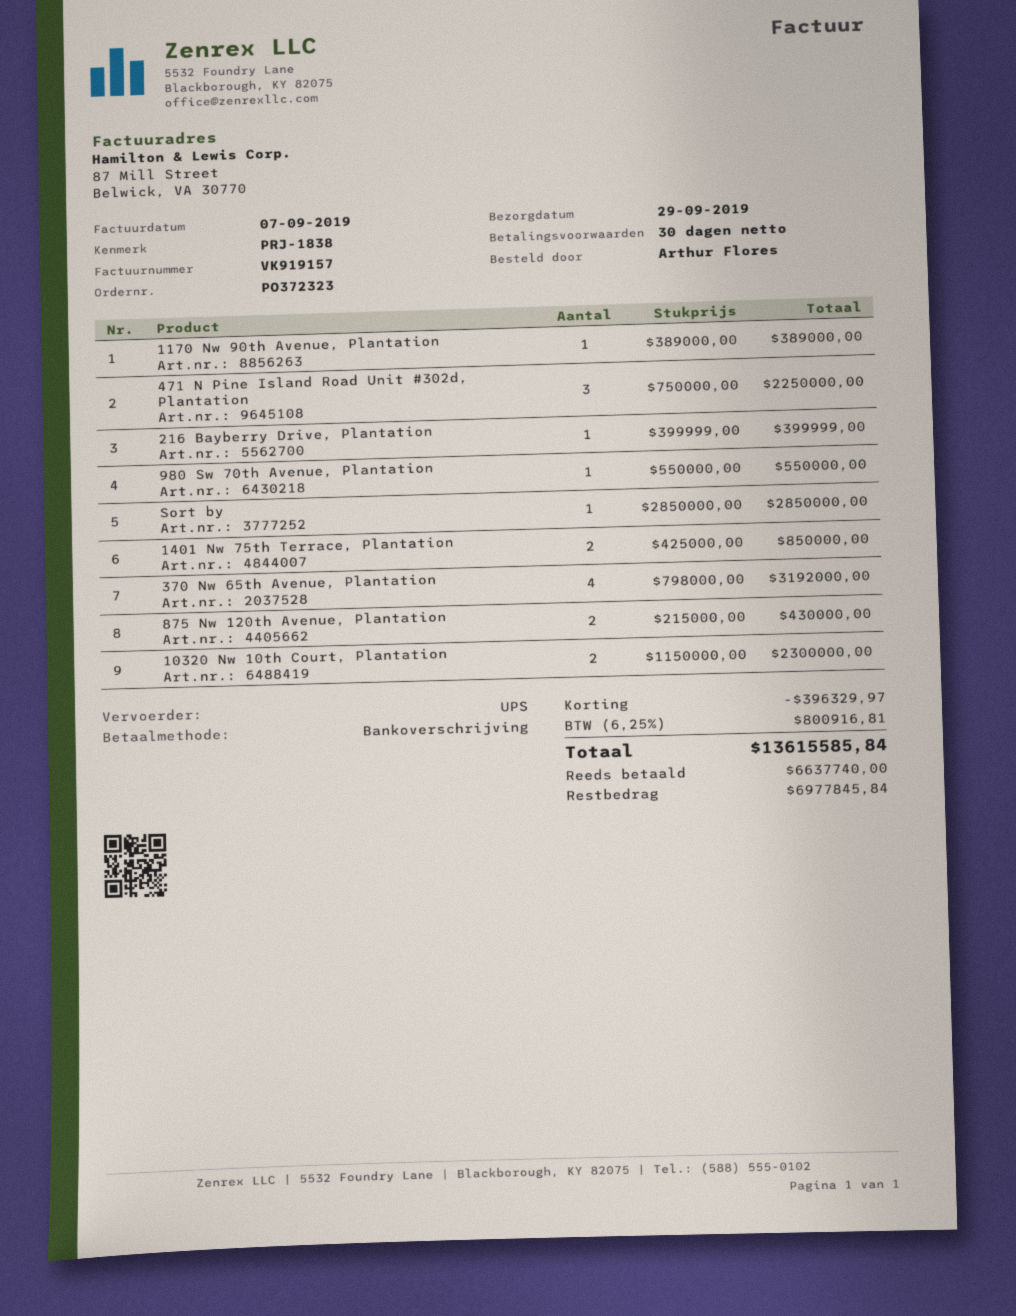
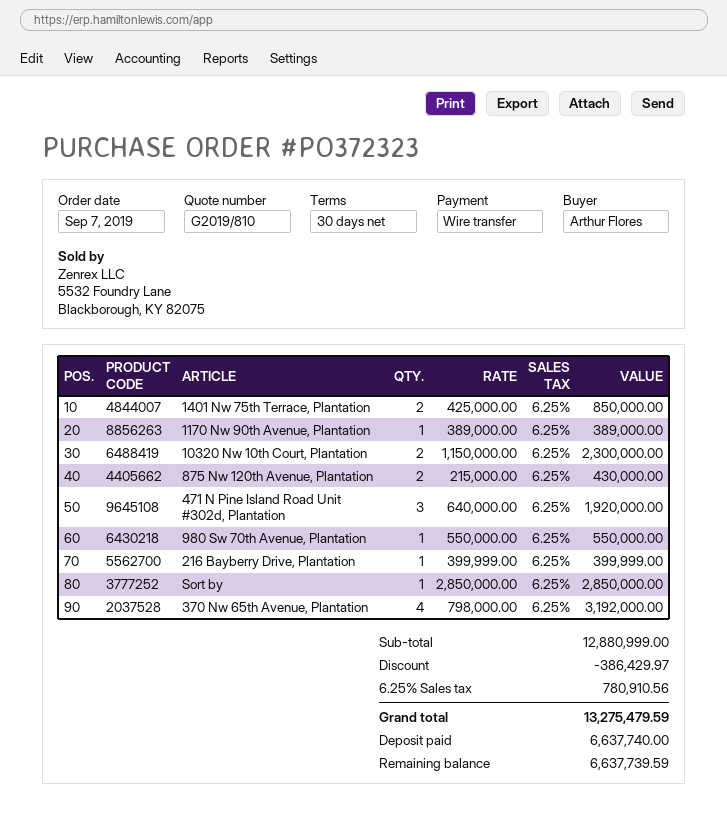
471 N Pine Island Road Unit #302d, Plantation: 3 x 750000.00 = 2250000.00 -> 3 x 640000.00 = 1920000.00
discount: 396329.97 -> 386429.97
tax: 6.25% = 800916.81 -> 6.25% = 780910.56
total: 13615585.84 -> 13275479.59
balance: 6977845.84 -> 6637739.59

